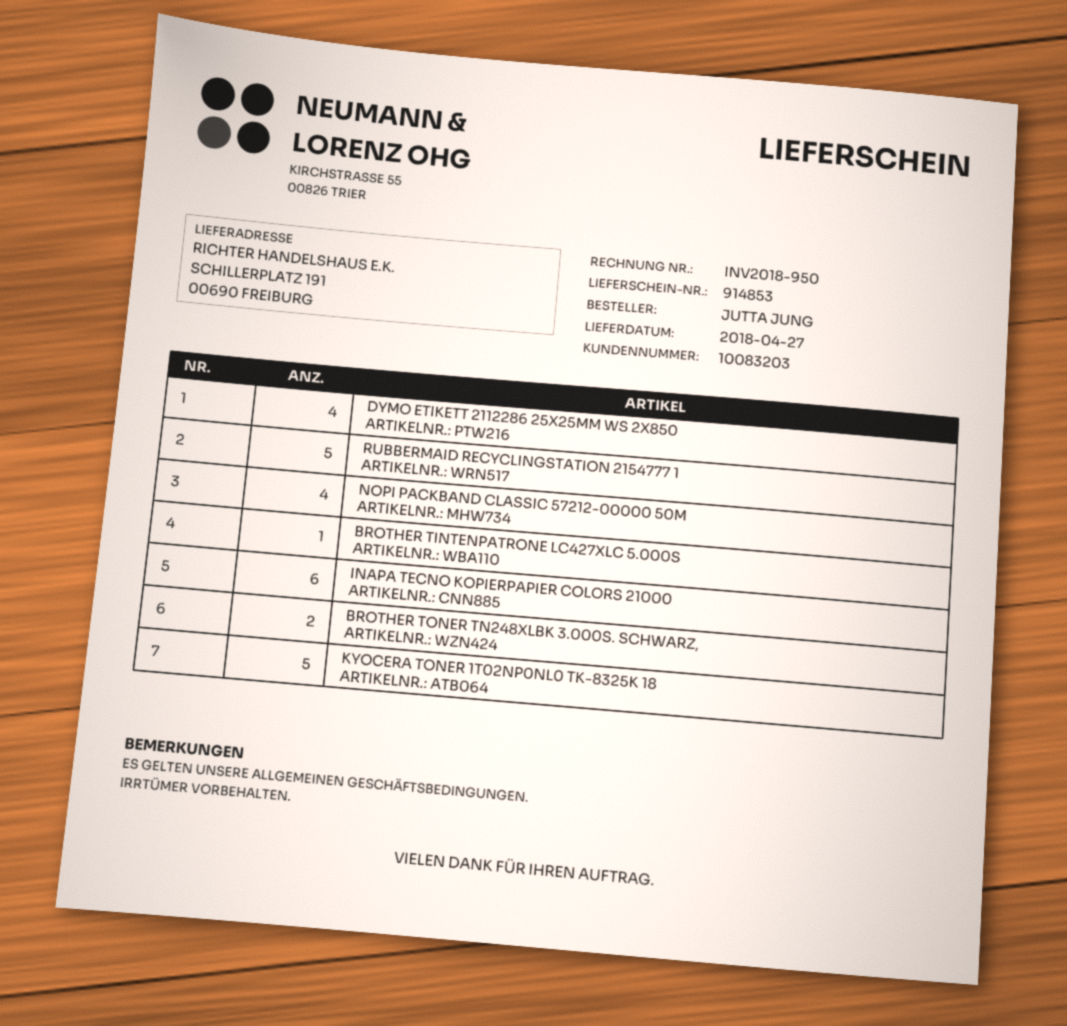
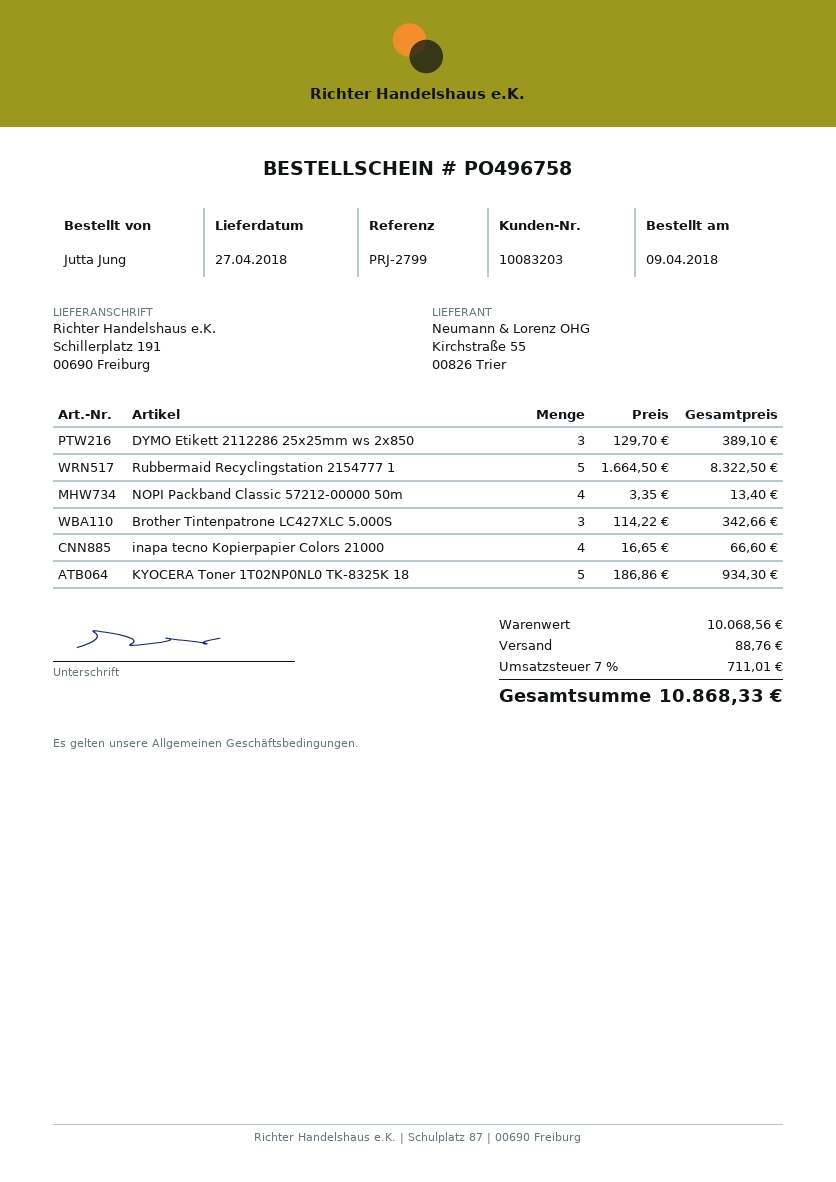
DYMO ETIKETT 2112286 25X25MM WS 2X850: 4 -> 3
BROTHER TINTENPATRONE LC427XLC 5.000S: 1 -> 3
INAPA TECNO KOPIERPAPIER COLORS 21000: 6 -> 4
BROTHER TONER TN248XLBK 3.000S. SCHWARZ,: 2 -> none

